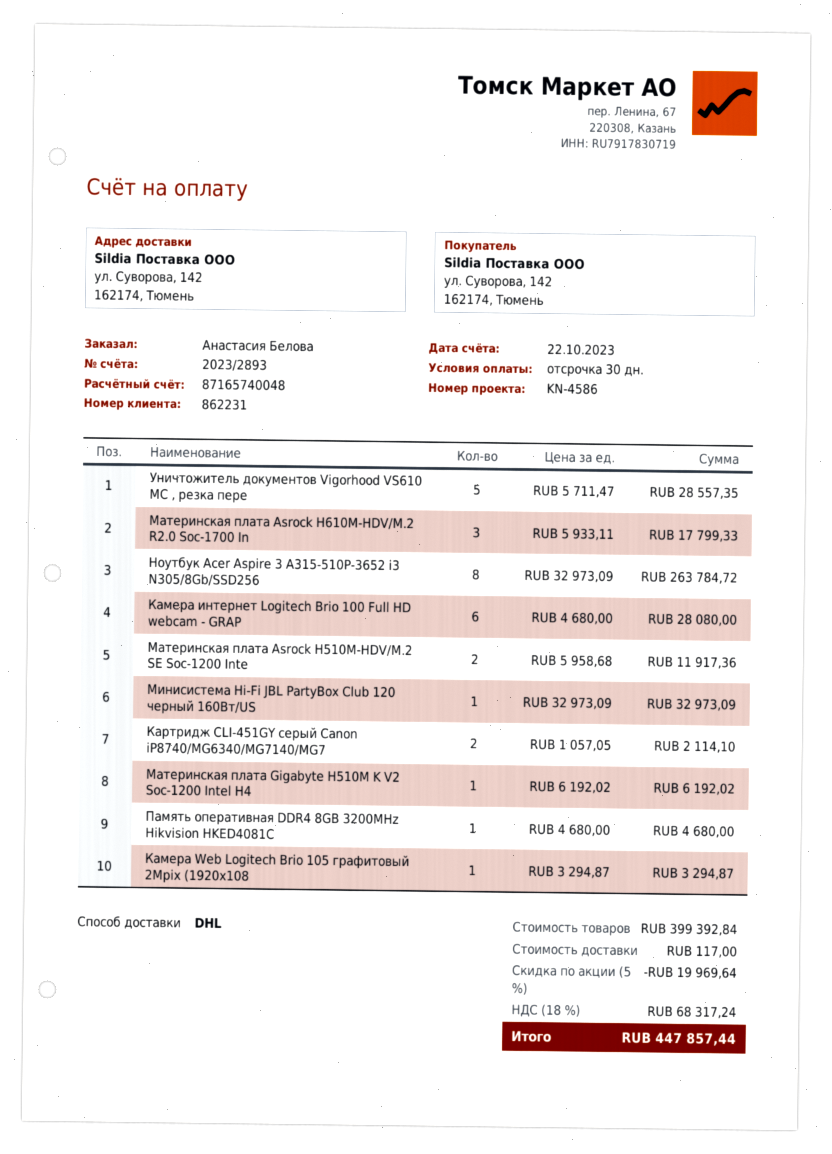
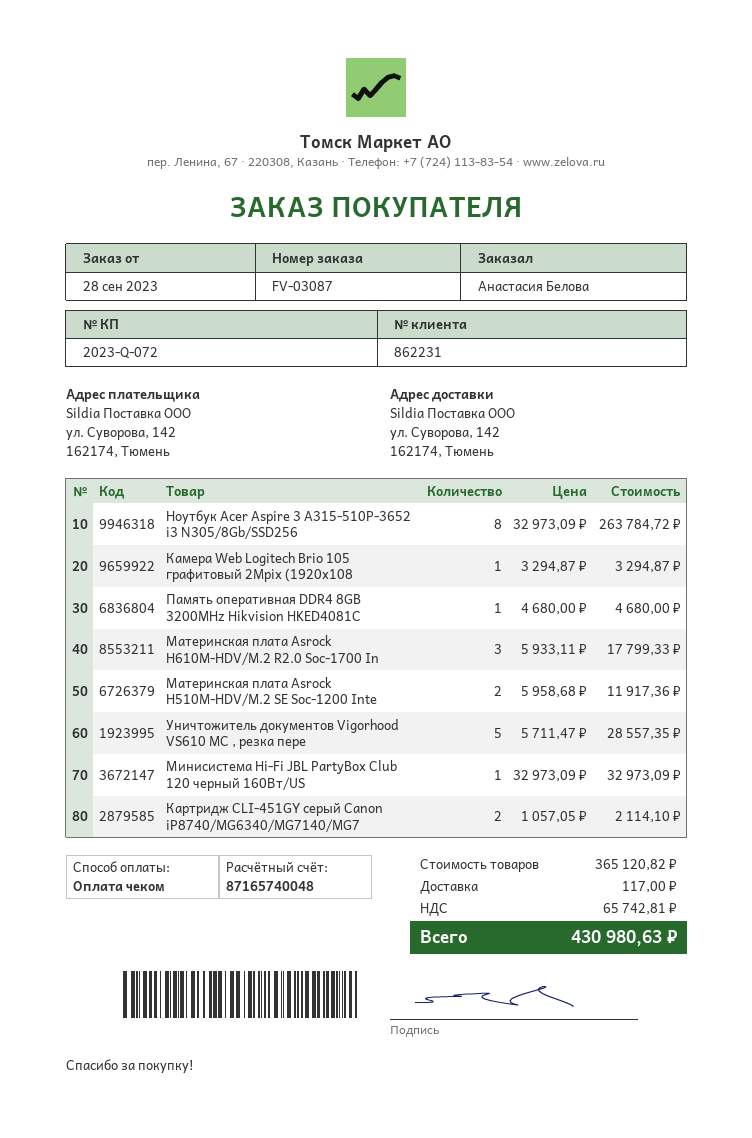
Камера интернет Logitech Brio 100 Full HD webcam - GRAP: 6 x 4680.00 = 28080.00 -> none
Материнская плата Gigabyte H510M K V2 Soc-1200 Intel H4: 1 x 6192.02 = 6192.02 -> none
subtotal: 399392.84 -> 365120.82
discount: 5% = 19969.64 -> none
tax: 68317.24 -> 65742.81
total: 447857.44 -> 430980.63

